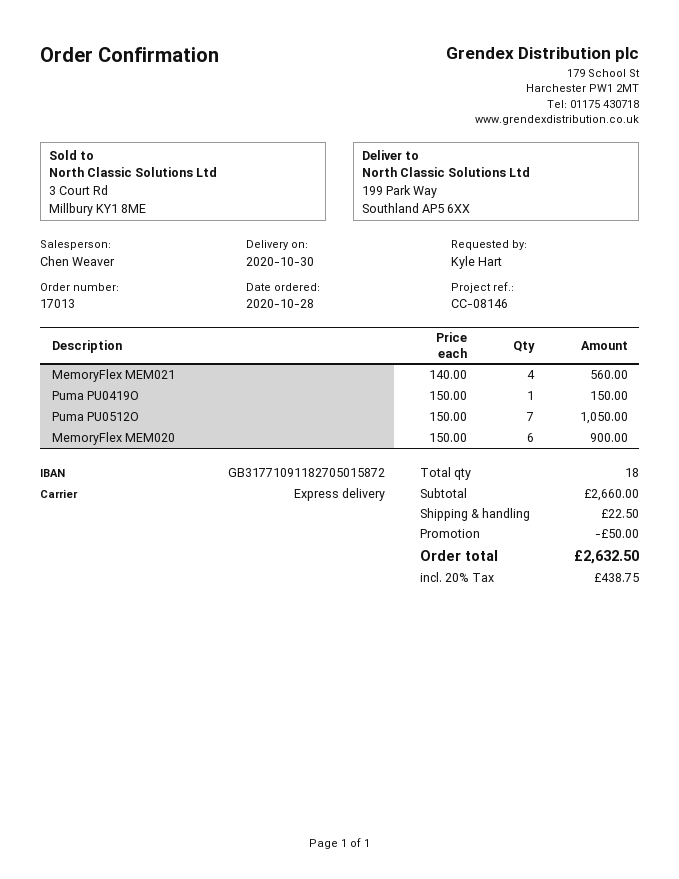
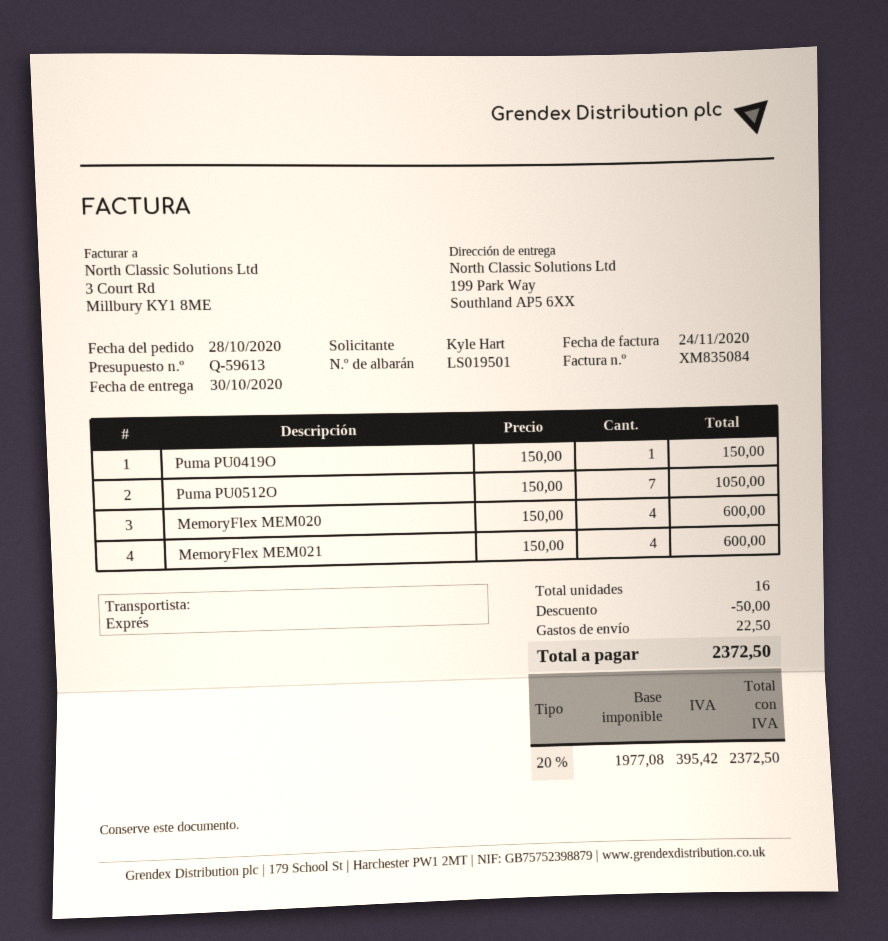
MemoryFlex MEM021: 4 x 140.00 = 560.00 -> 4 x 150.00 = 600.00
MemoryFlex MEM020: 6 x 150.00 = 900.00 -> 4 x 150.00 = 600.00
total quantity: 18 -> 16
tax: 20% = 438.75 -> 20% = 395.42
total: 2632.50 -> 2372.50

